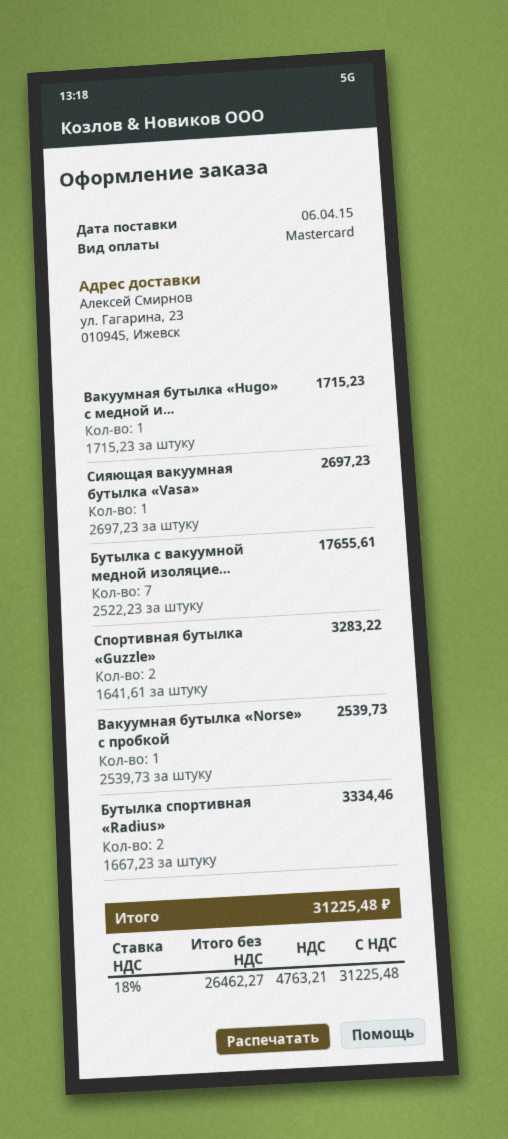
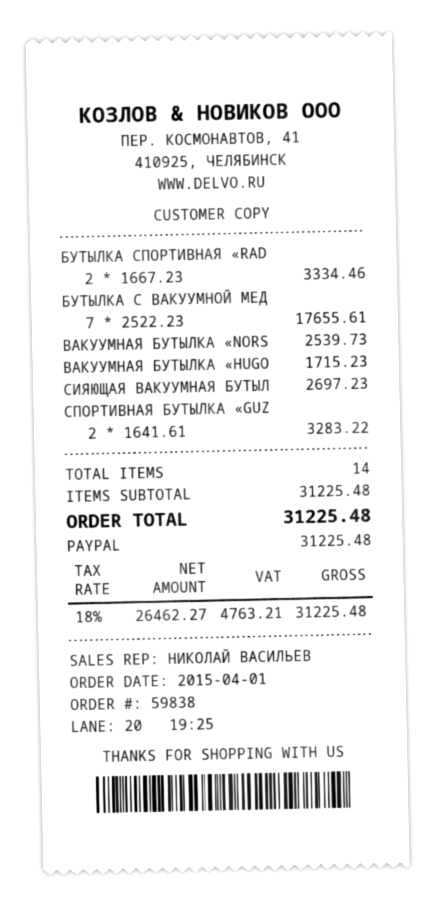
payment method: Mastercard -> PayPal

